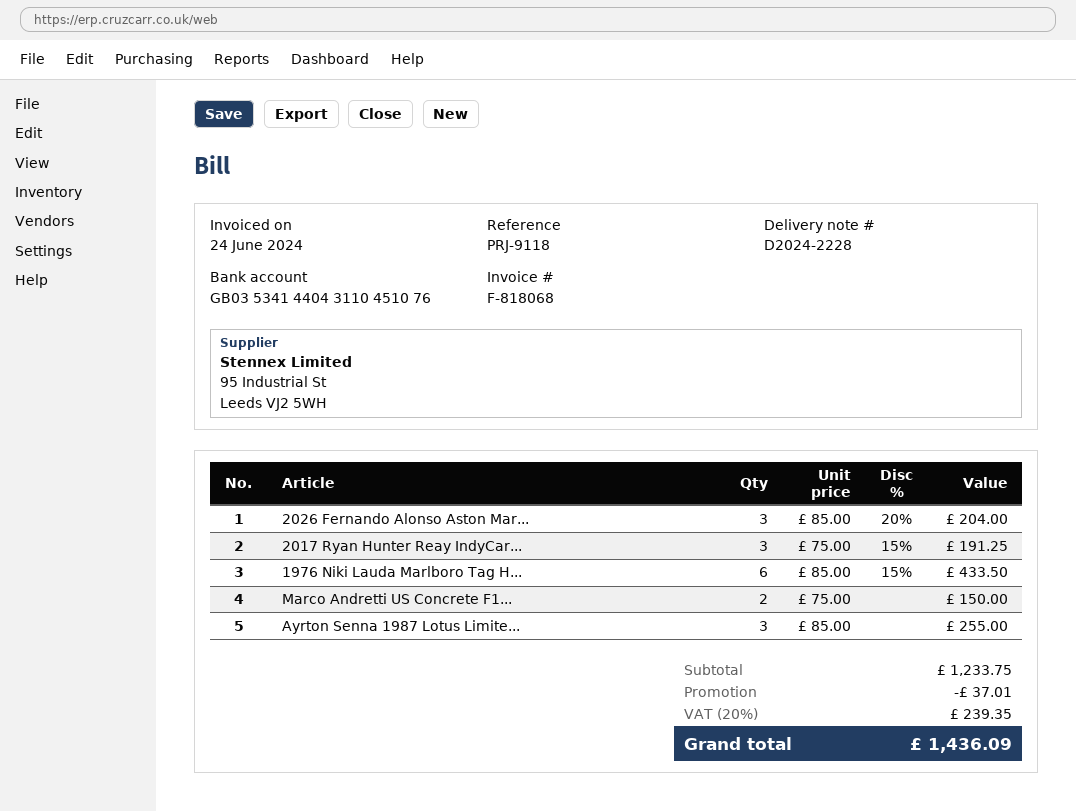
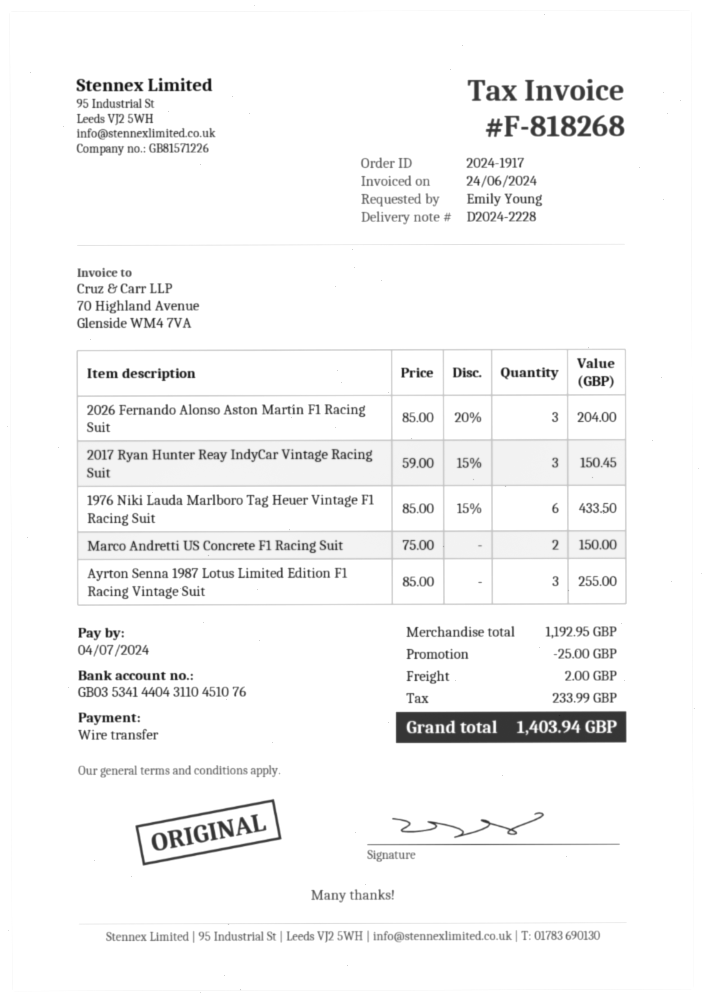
invoice number: F-818068 -> F-818268
2017 Ryan Hunter Reay IndyCar...: 3 x 75.00 - 15% = 191.25 -> 3 x 59.00 - 15% = 150.45
subtotal: 1233.75 -> 1192.95
discount: 37.01 -> 25.00
shipping: none -> 2.00
tax: 239.35 -> 233.99
total: 1436.09 -> 1403.94

